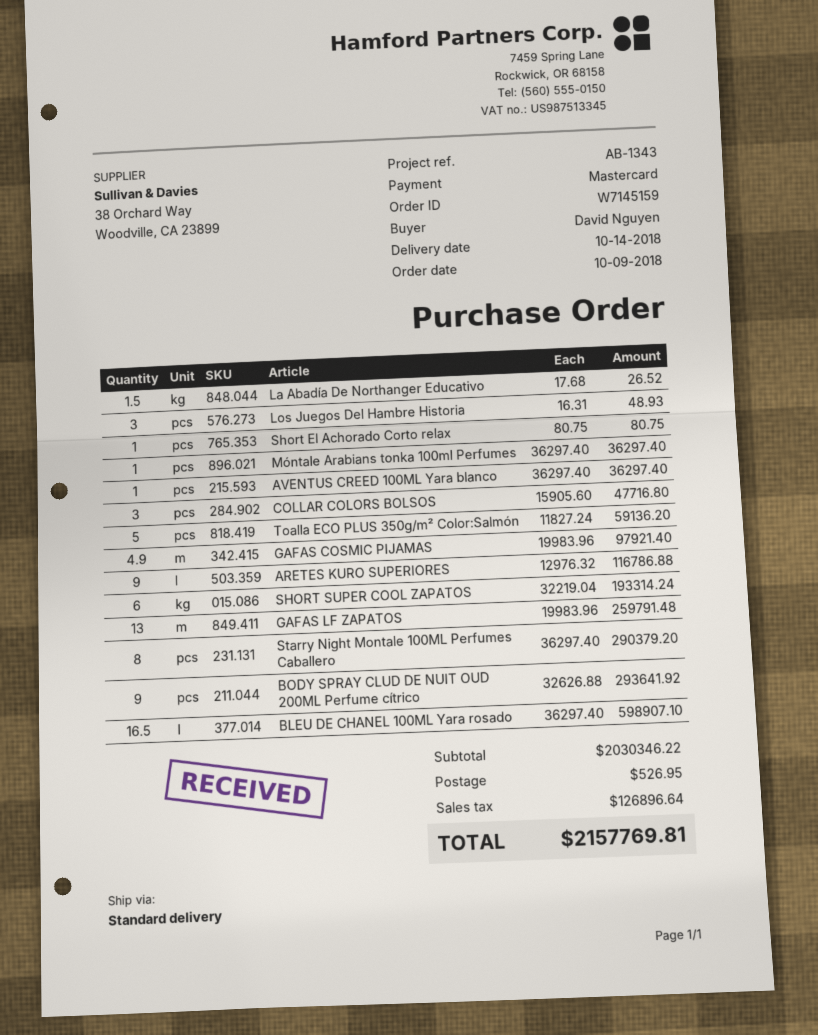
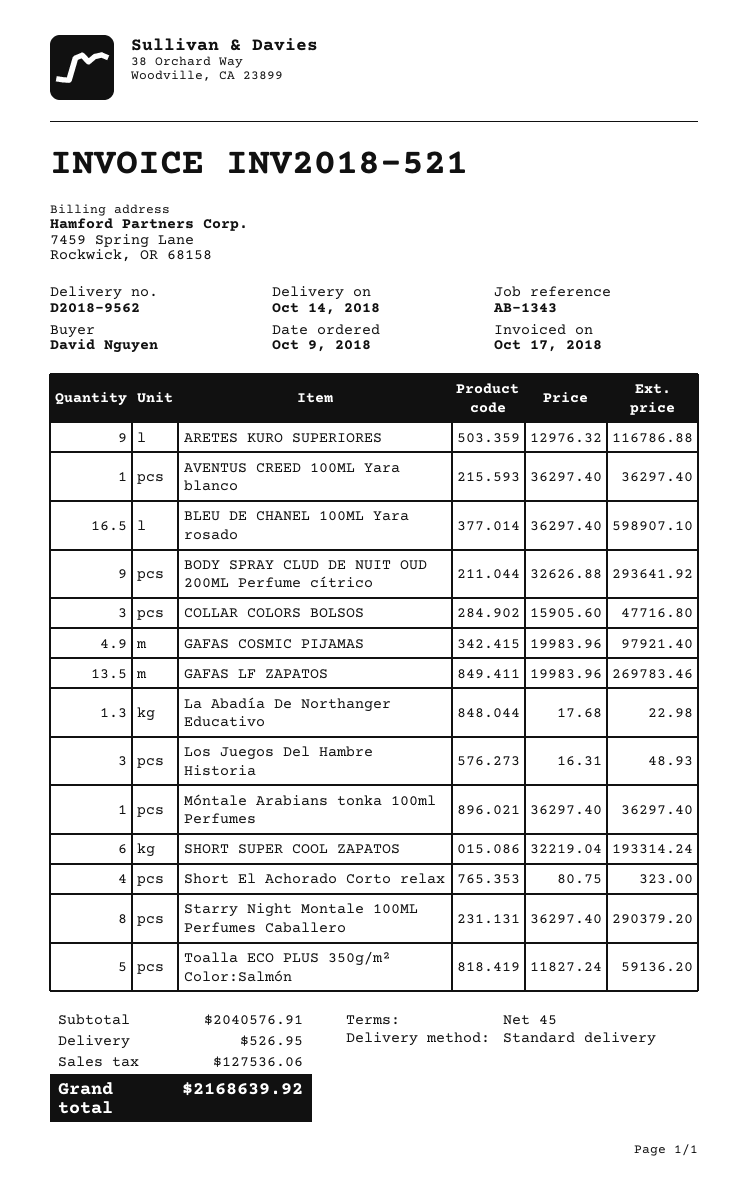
La Abadía De Northanger Educativo: 1.5 x 17.68 = 26.52 -> 1.3 x 17.68 = 22.98
Short El Achorado Corto relax: 1 x 80.75 = 80.75 -> 4 x 80.75 = 323.00
GAFAS LF ZAPATOS: 13 x 19983.96 = 259791.48 -> 13.5 x 19983.96 = 269783.46
subtotal: 2030346.22 -> 2040576.91
tax: 126896.64 -> 127536.06
total: 2157769.81 -> 2168639.92

